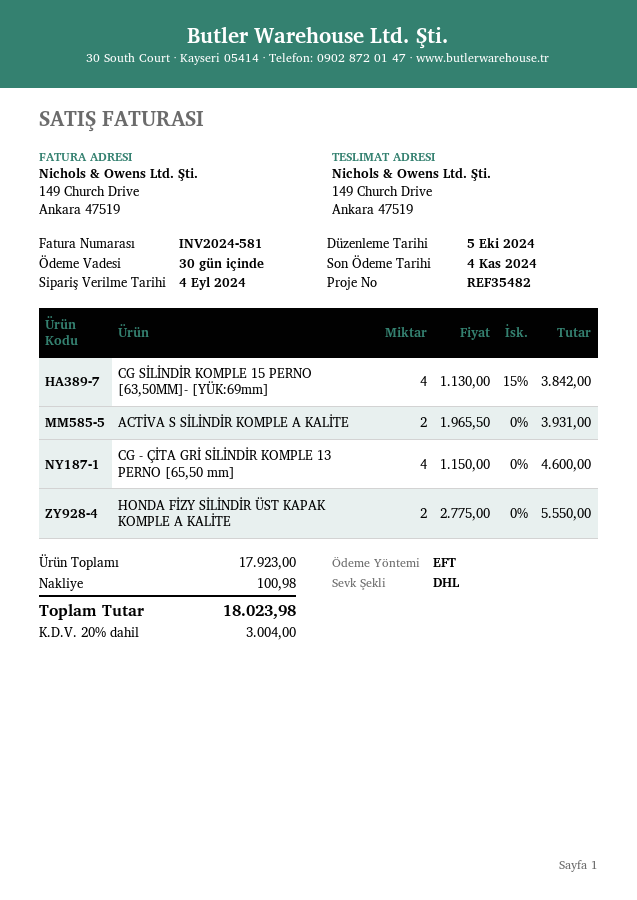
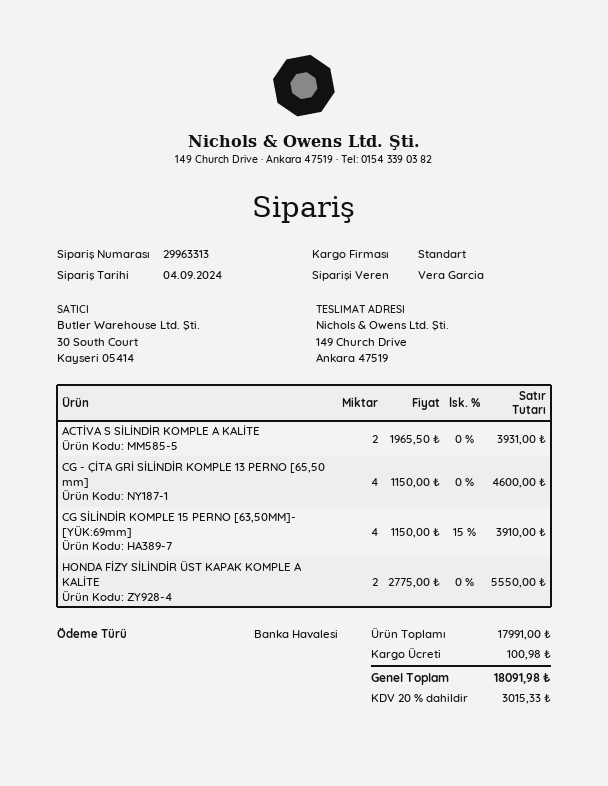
shipping method: DHL -> standard
CG SİLİNDİR KOMPLE 15 PERNO [63,50MM]- [YÜK:69mm]: 4 x 1130.00 - 15% = 3842.00 -> 4 x 1150.00 - 15% = 3910.00
subtotal: 17923.00 -> 17991.00
tax: 20% = 3004.00 -> 20% = 3015.33
total: 18023.98 -> 18091.98

